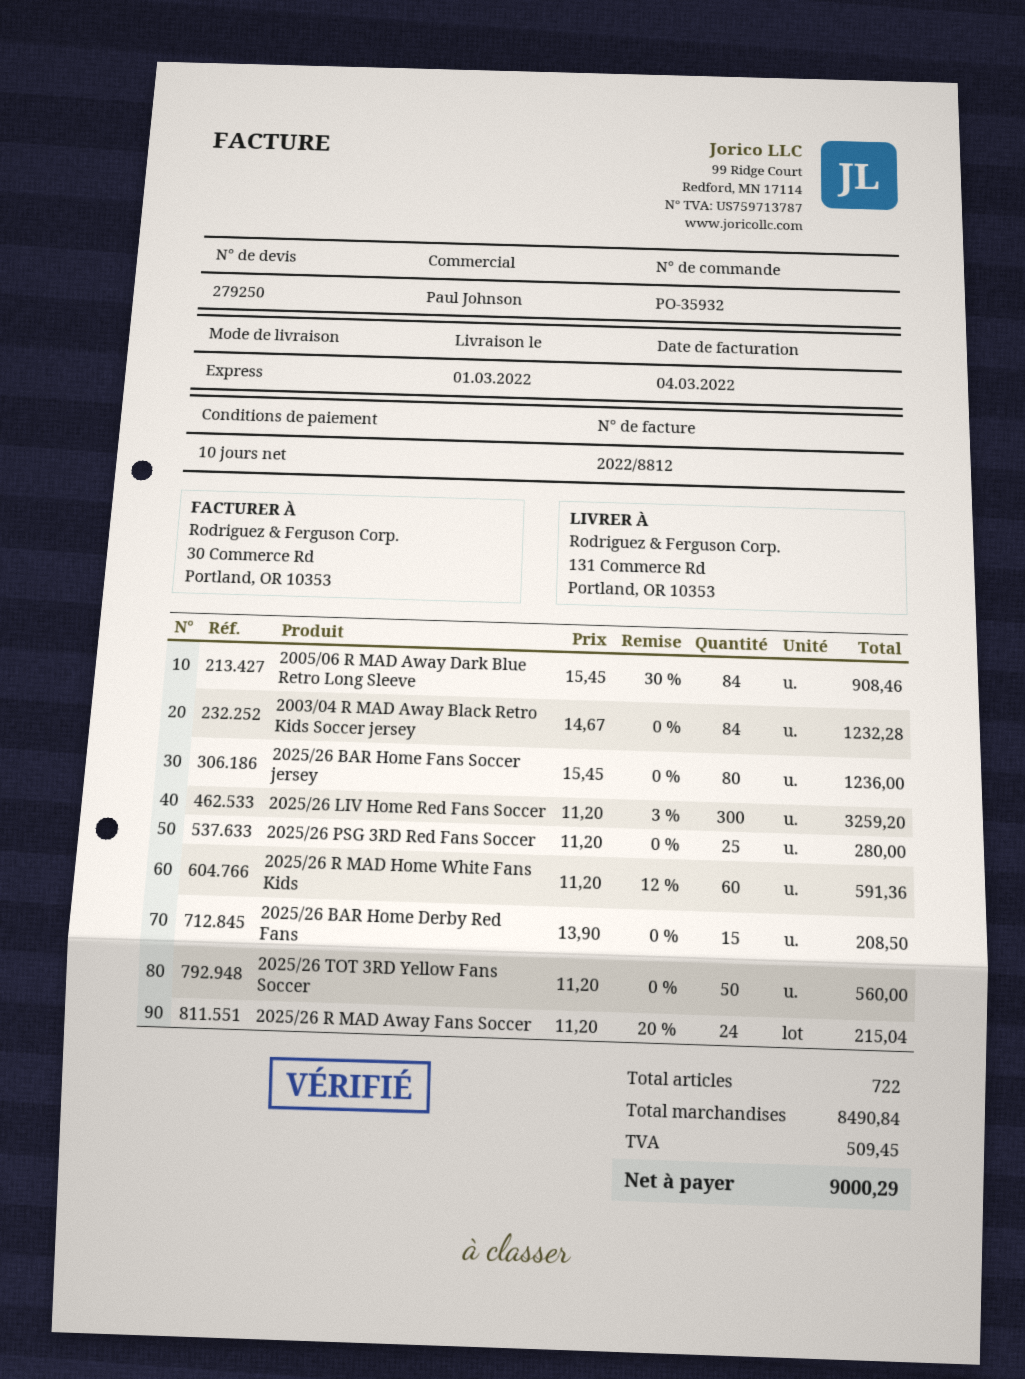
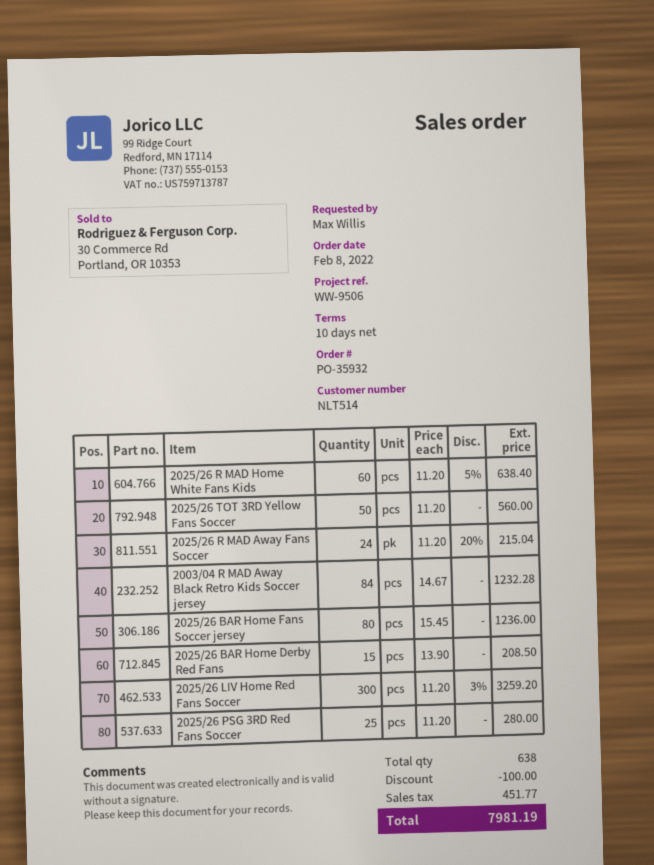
2005/06 R MAD Away Dark Blue Retro Long Sleeve: 84 x 15.45 - 30% = 908.46 -> none
2025/26 R MAD Home White Fans Kids: 60 x 11.20 - 12% = 591.36 -> 60 x 11.20 - 5% = 638.40
total quantity: 722 -> 638
discount: none -> 100.00
tax: 509.45 -> 451.77
total: 9000.29 -> 7981.19

